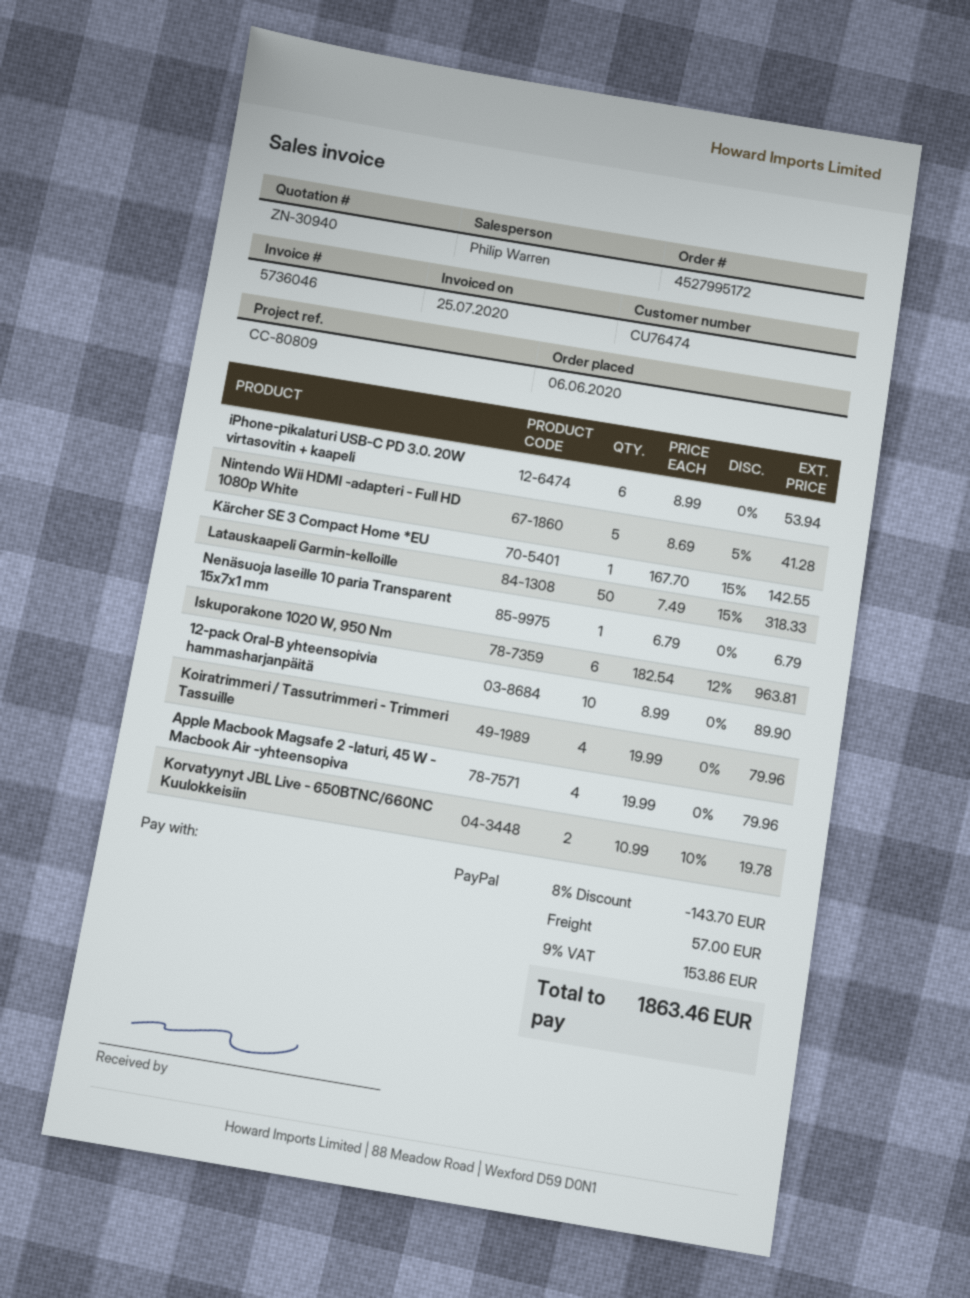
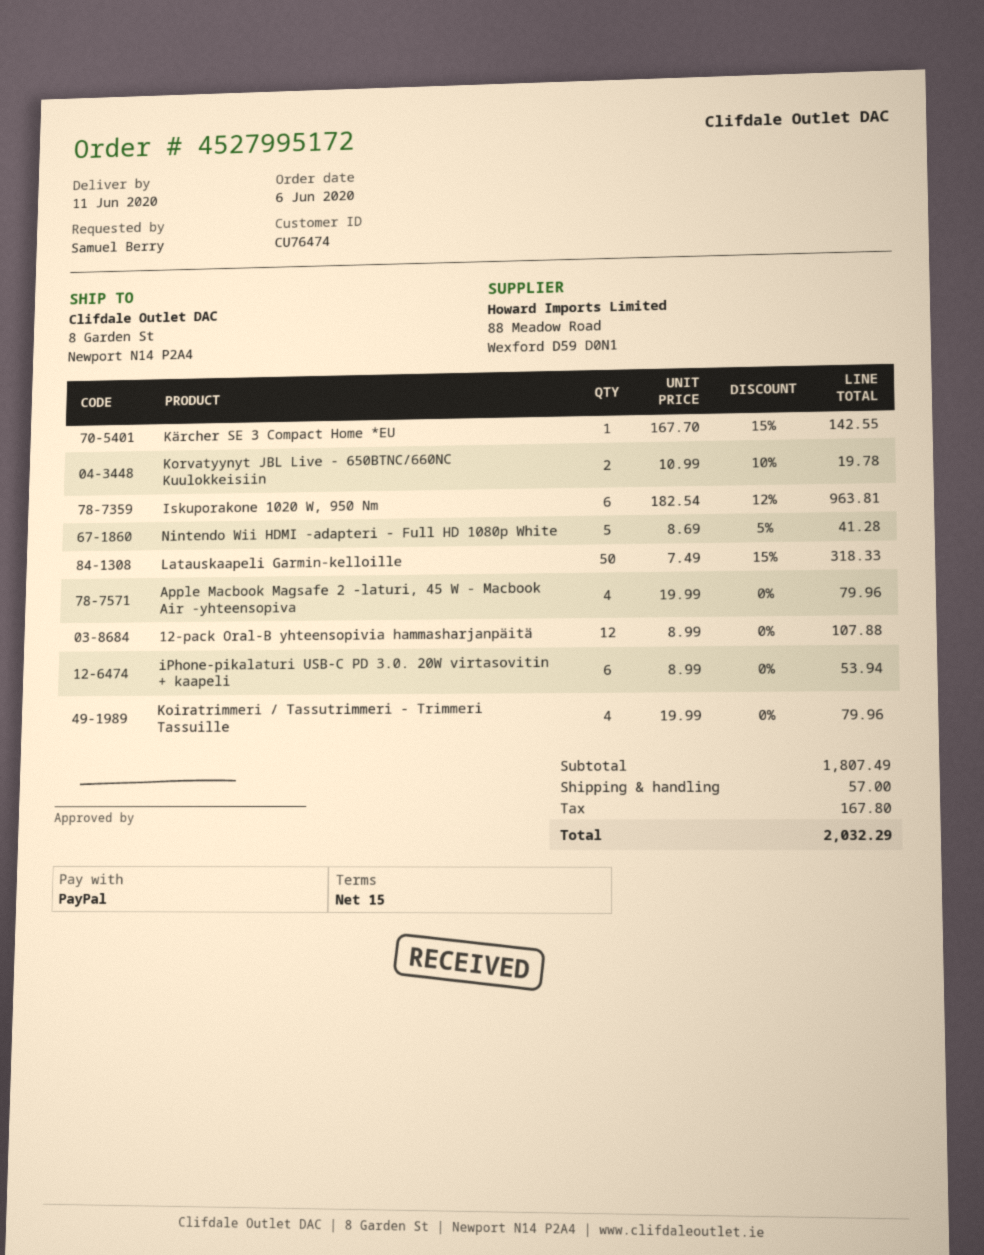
Nenäsuoja laseille 10 paria Transparent 15x7x1 mm: 1 x 6.79 = 6.79 -> none
12-pack Oral-B yhteensopivia hammasharjanpäitä: 10 x 8.99 = 89.90 -> 12 x 8.99 = 107.88
discount: 8% = 143.70 -> none
tax: 153.86 -> 167.80
total: 1863.46 -> 2032.29

